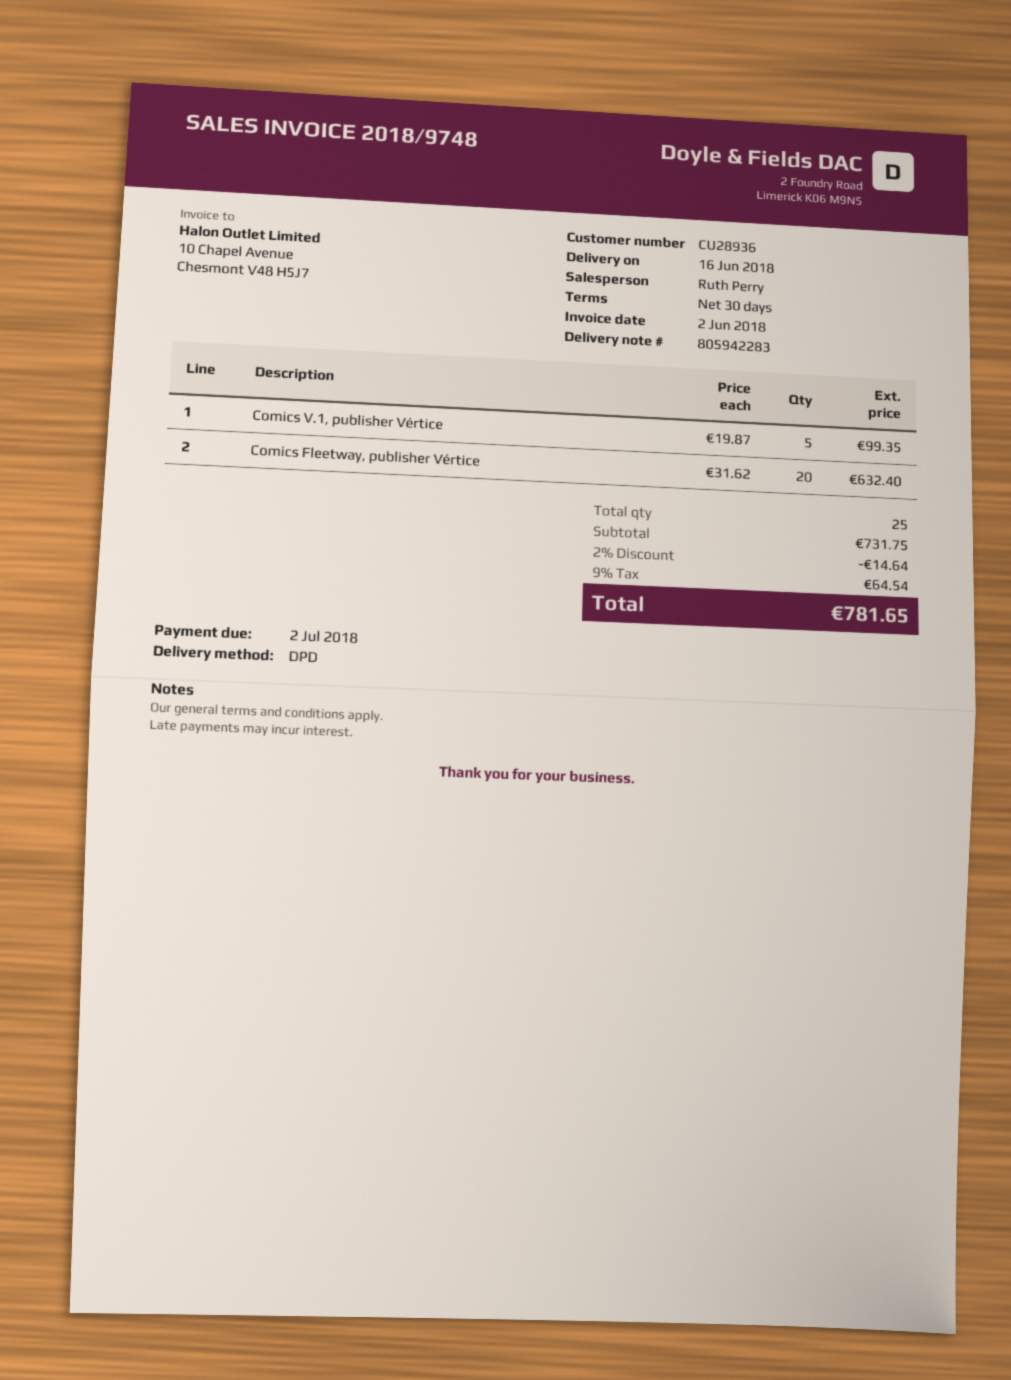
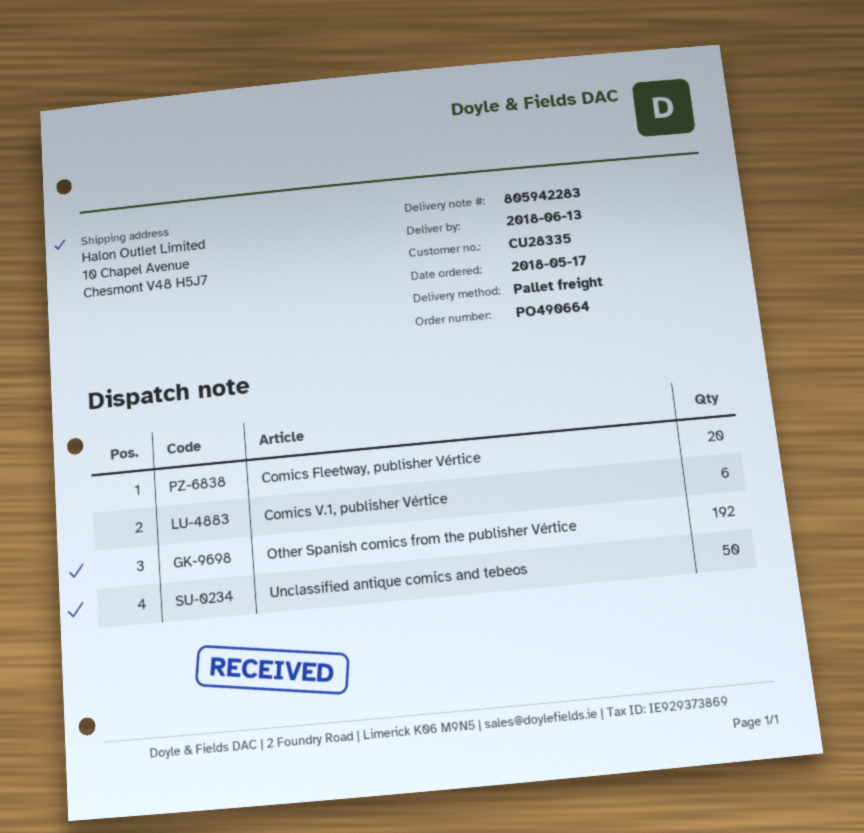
delivery date: 2018-06-16 -> 2018-06-13
customer number: CU28936 -> CU28335
shipping method: DPD -> pallet freight
Comics V.1, publisher Vértice: 5 -> 6
Other Spanish comics from the publisher Vértice: none -> 192
Unclassified antique comics and tebeos: none -> 50

